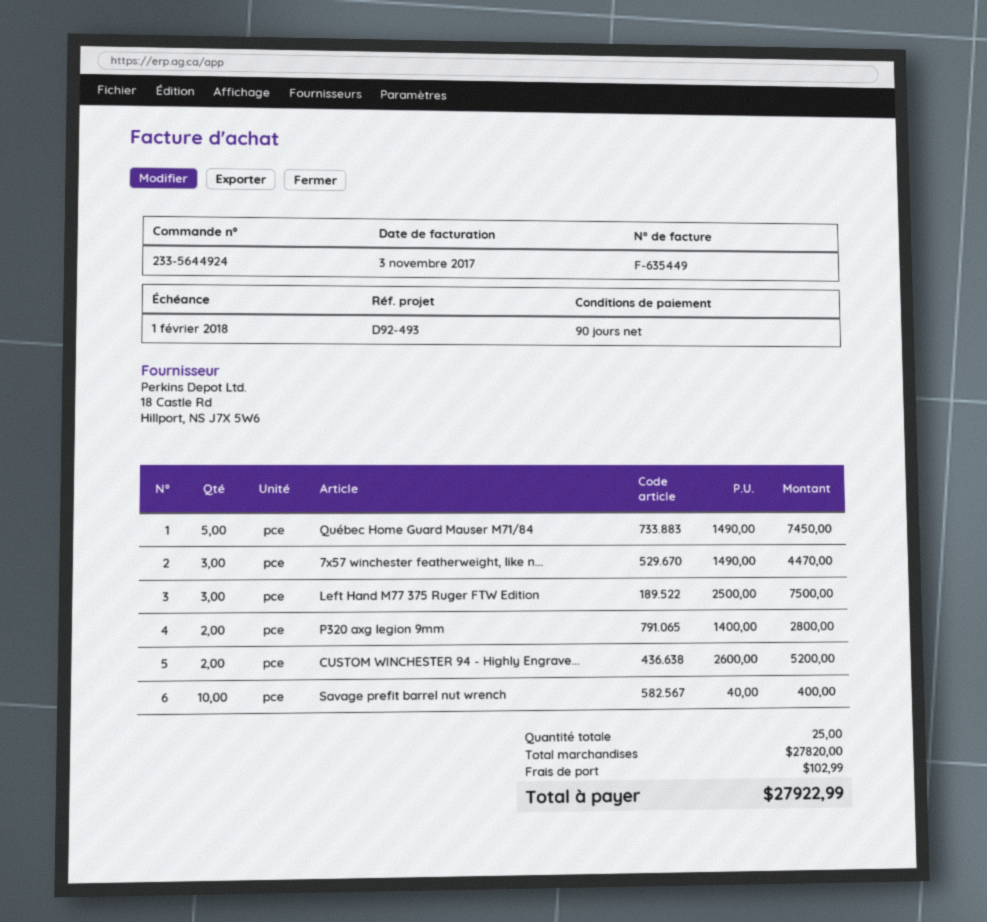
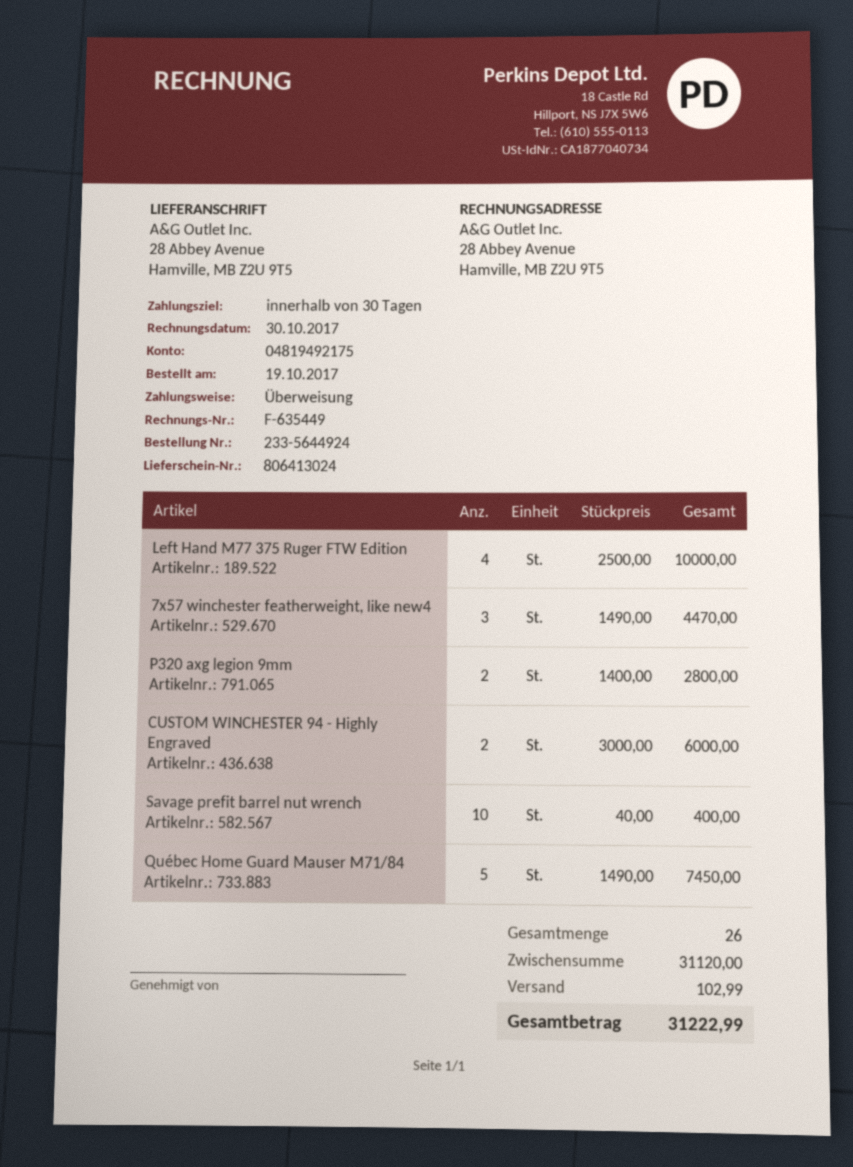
invoice date: 2017-11-03 -> 2017-10-30
payment terms: 90 days -> 30 days
Left Hand M77 375 Ruger FTW Edition: 3 x 2500.00 = 7500.00 -> 4 x 2500.00 = 10000.00
CUSTOM WINCHESTER 94 - Highly Engrave...: 2 x 2600.00 = 5200.00 -> 2 x 3000.00 = 6000.00
total quantity: 25 -> 26
subtotal: 27820.00 -> 31120.00
total: 27922.99 -> 31222.99

